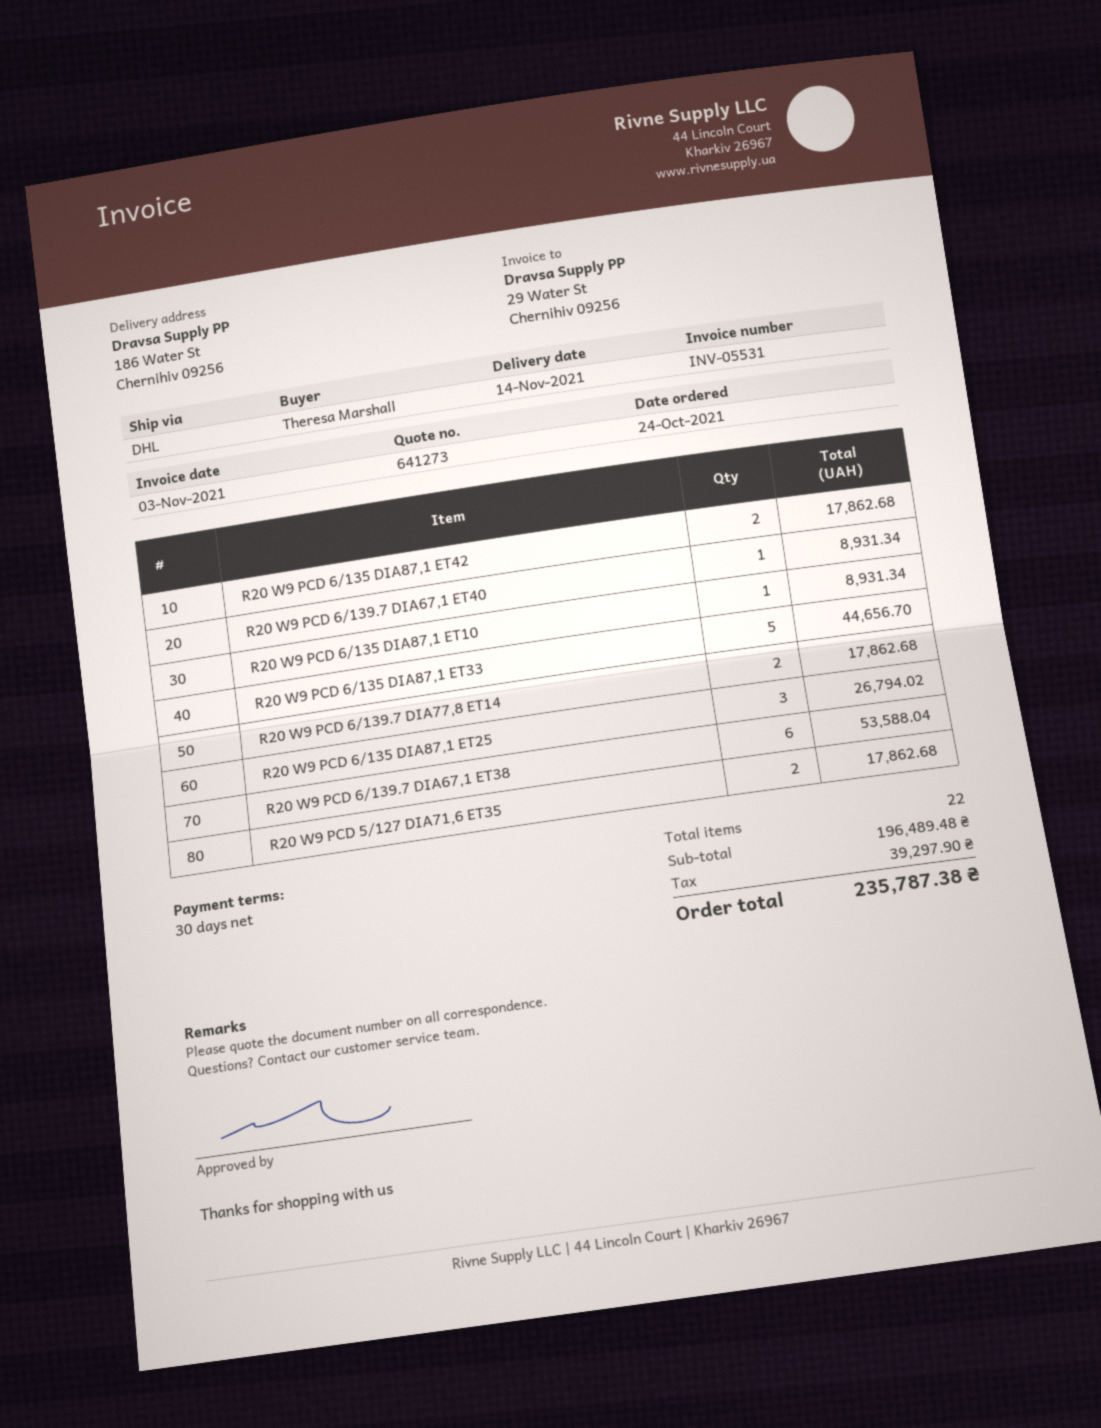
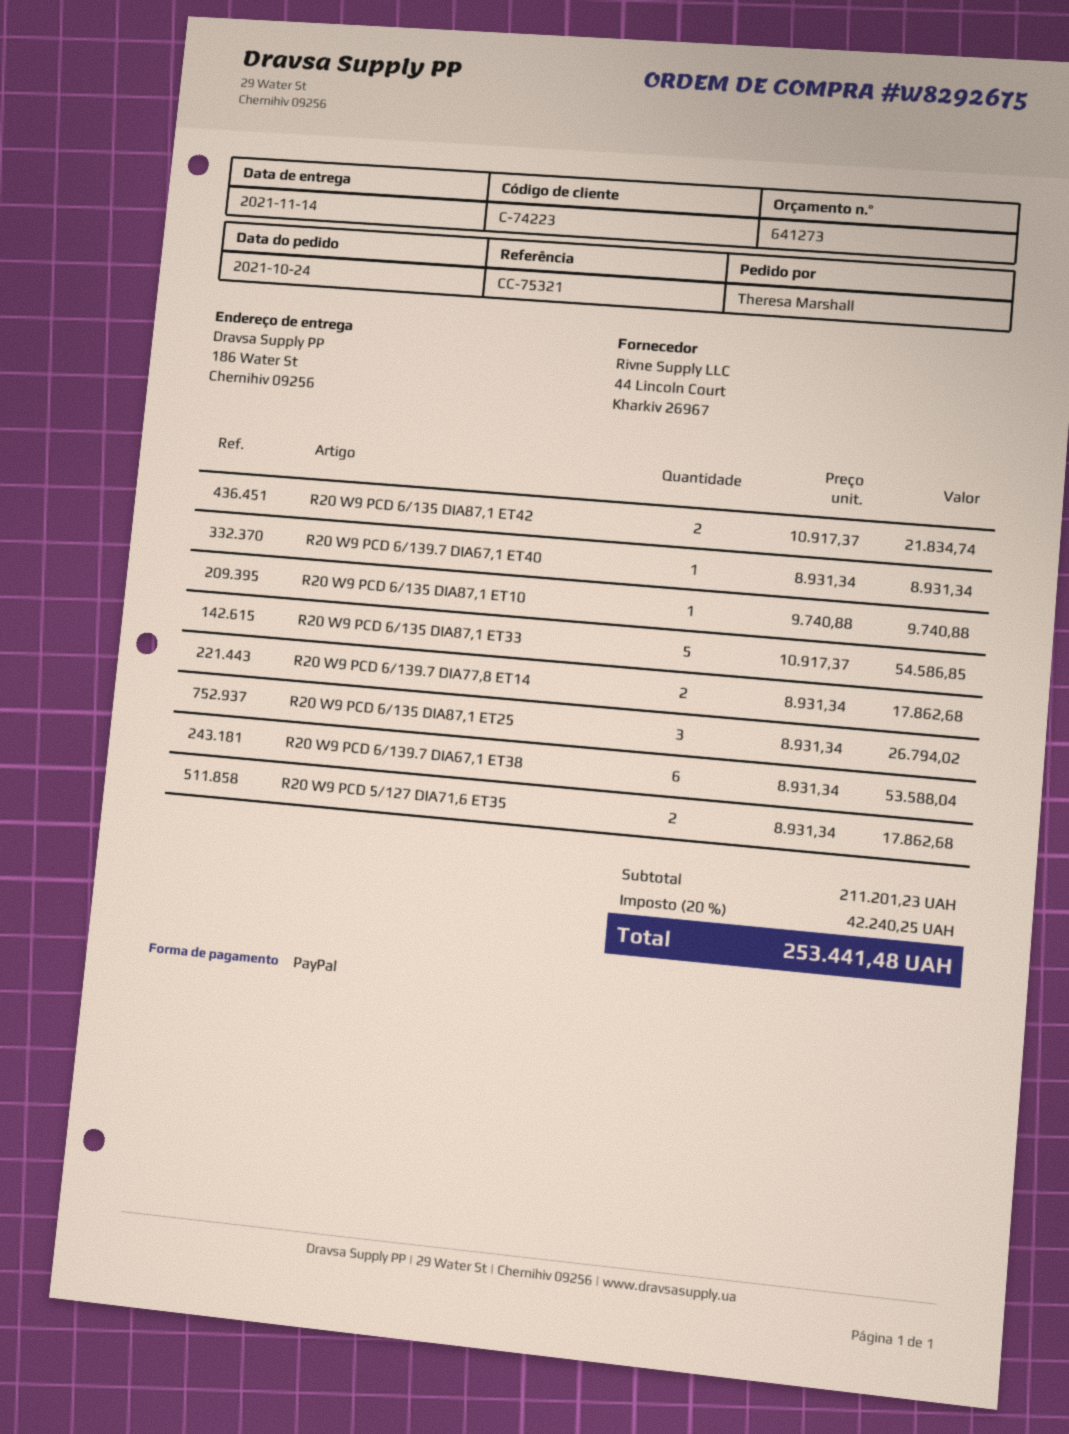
R20 W9 PCD 6/135 DIA87,1 ET42: 2 for 17862.68 -> 2 for 21834.74
R20 W9 PCD 6/135 DIA87,1 ET10: 1 for 8931.34 -> 1 for 9740.88
R20 W9 PCD 6/135 DIA87,1 ET33: 5 for 44656.70 -> 5 for 54586.85
subtotal: 196489.48 -> 211201.23
tax: 39297.90 -> 42240.25
total: 235787.38 -> 253441.48

